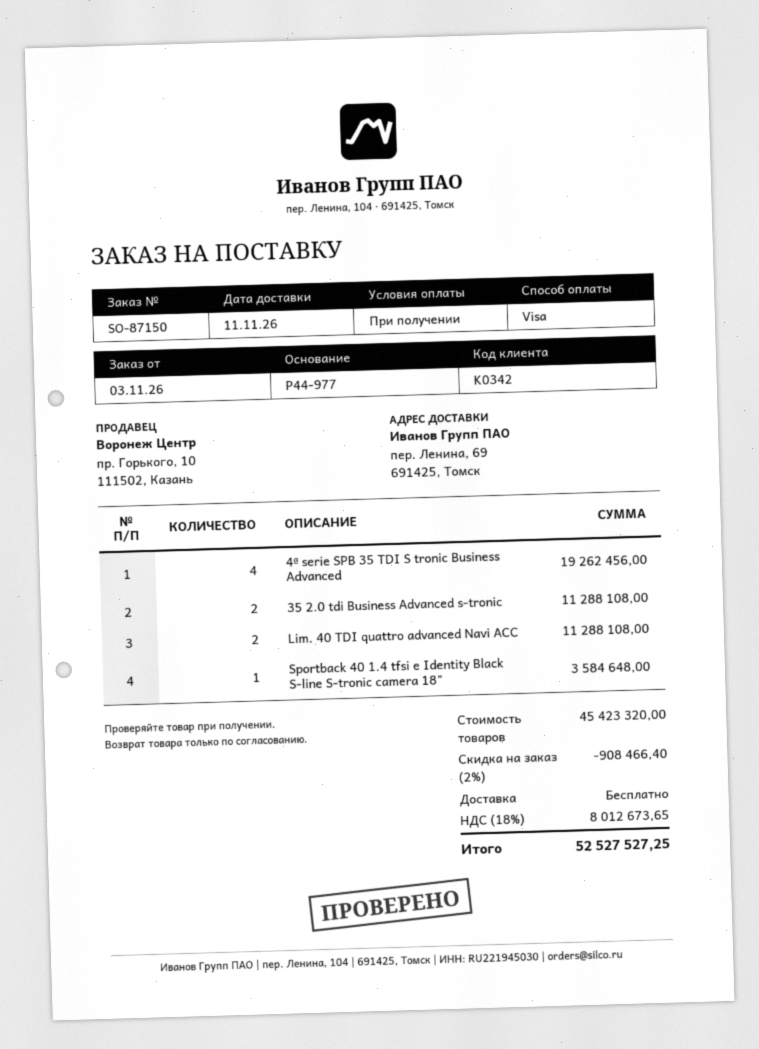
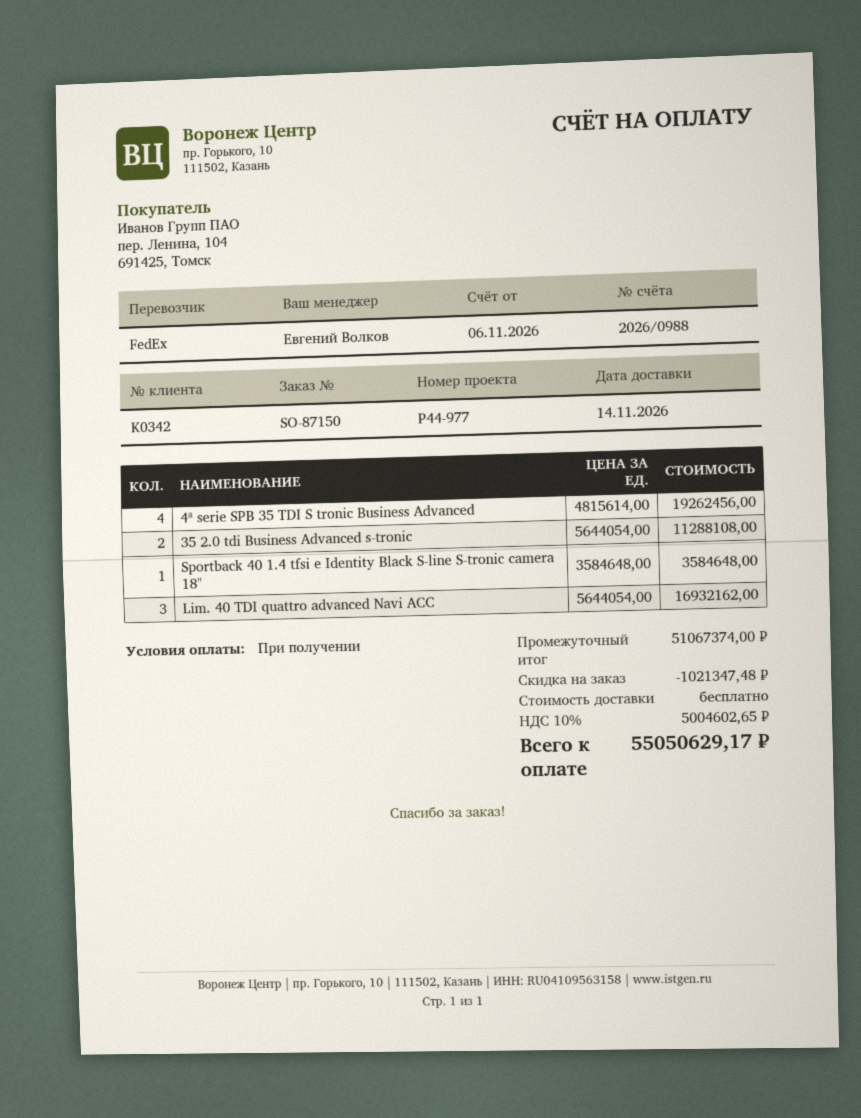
delivery date: 2026-11-11 -> 2026-11-14
Lim. 40 TDI quattro advanced Navi ACC: 2 for 11288108.00 -> 3 for 16932162.00
subtotal: 45423320.00 -> 51067374.00
discount: 908466.40 -> 1021347.48
tax: 18% = 8012673.65 -> 10% = 5004602.65
total: 52527527.25 -> 55050629.17

